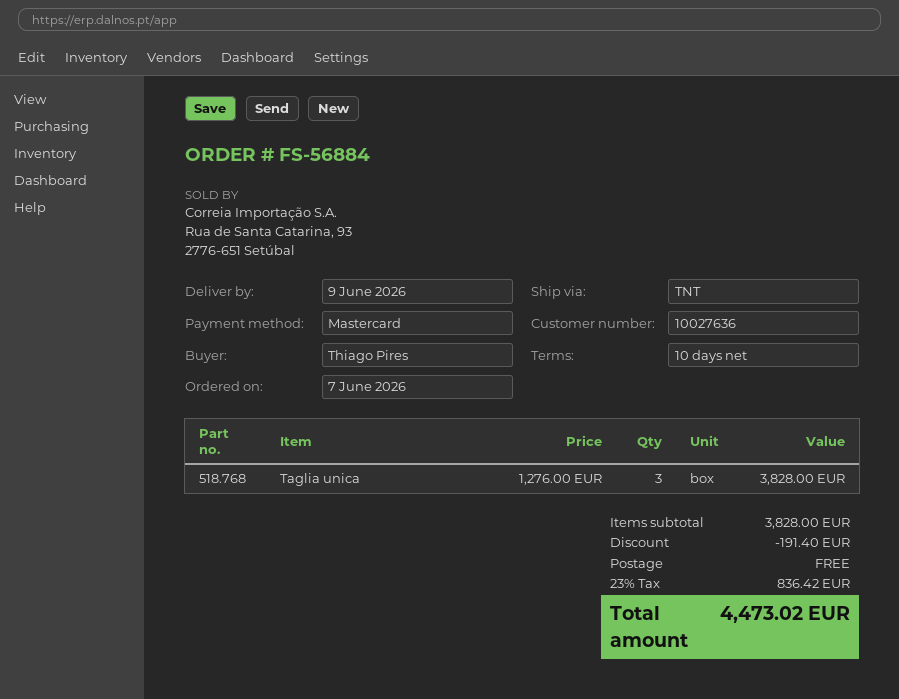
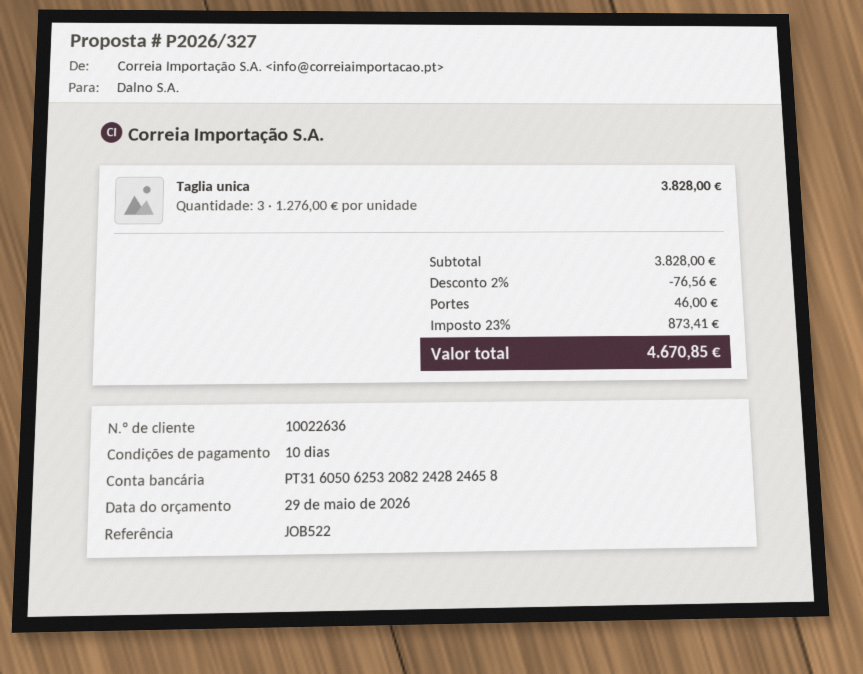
customer number: 10027636 -> 10022636
discount: 191.40 -> 76.56
shipping: 0.00 -> 46.00
tax: 23% = 836.42 -> 23% = 873.41
total: 4473.02 -> 4670.85

